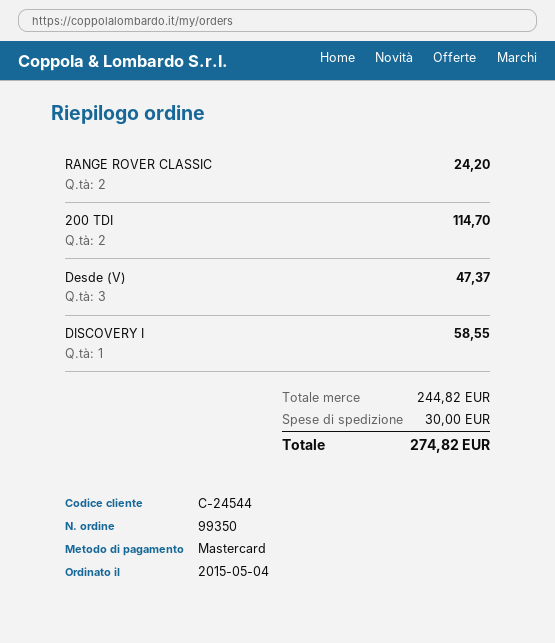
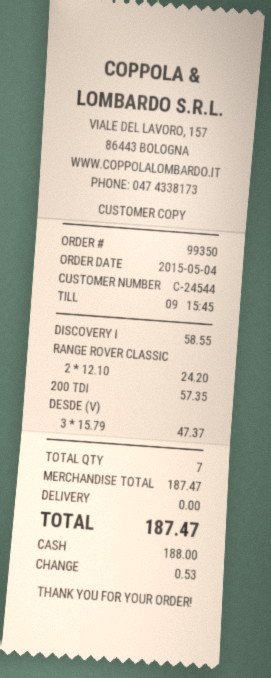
payment method: Mastercard -> cash
200 TDI: 2 for 114.70 -> 1 for 57.35
subtotal: 244.82 -> 187.47
shipping: 30.00 -> 0.00
total: 274.82 -> 187.47

